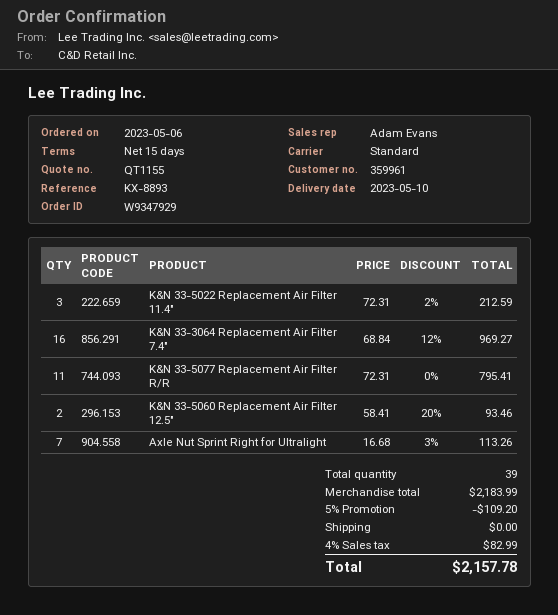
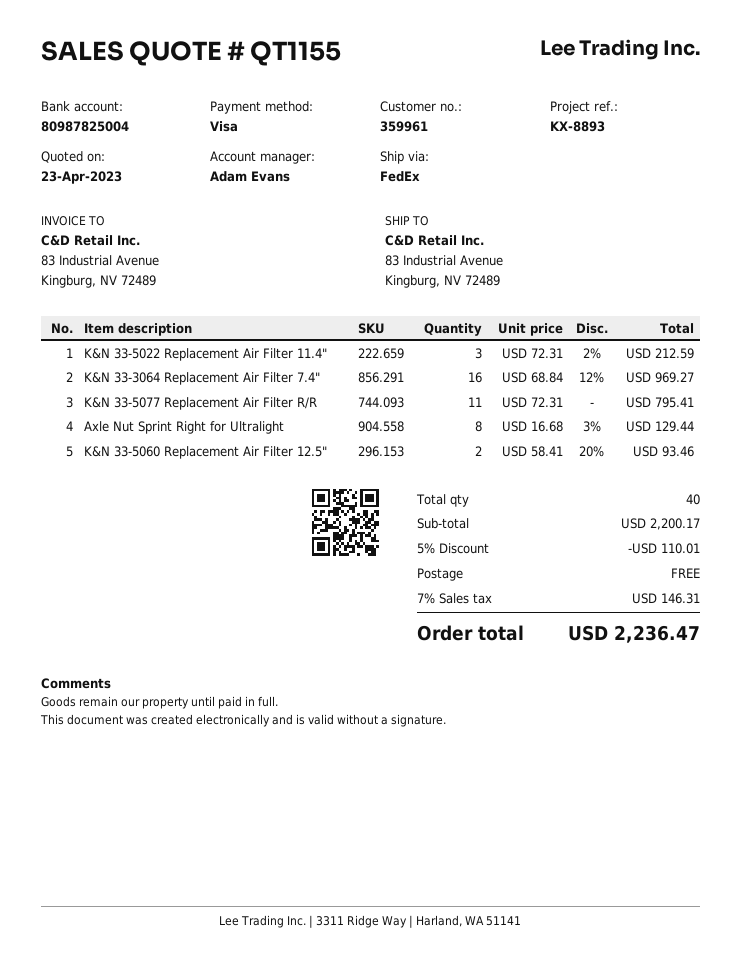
shipping method: standard -> FedEx
Axle Nut Sprint Right for Ultralight: 7 x 16.68 - 3% = 113.26 -> 8 x 16.68 - 3% = 129.44
total quantity: 39 -> 40
subtotal: 2183.99 -> 2200.17
discount: 5% = 109.20 -> 5% = 110.01
tax: 4% = 82.99 -> 7% = 146.31
total: 2157.78 -> 2236.47

